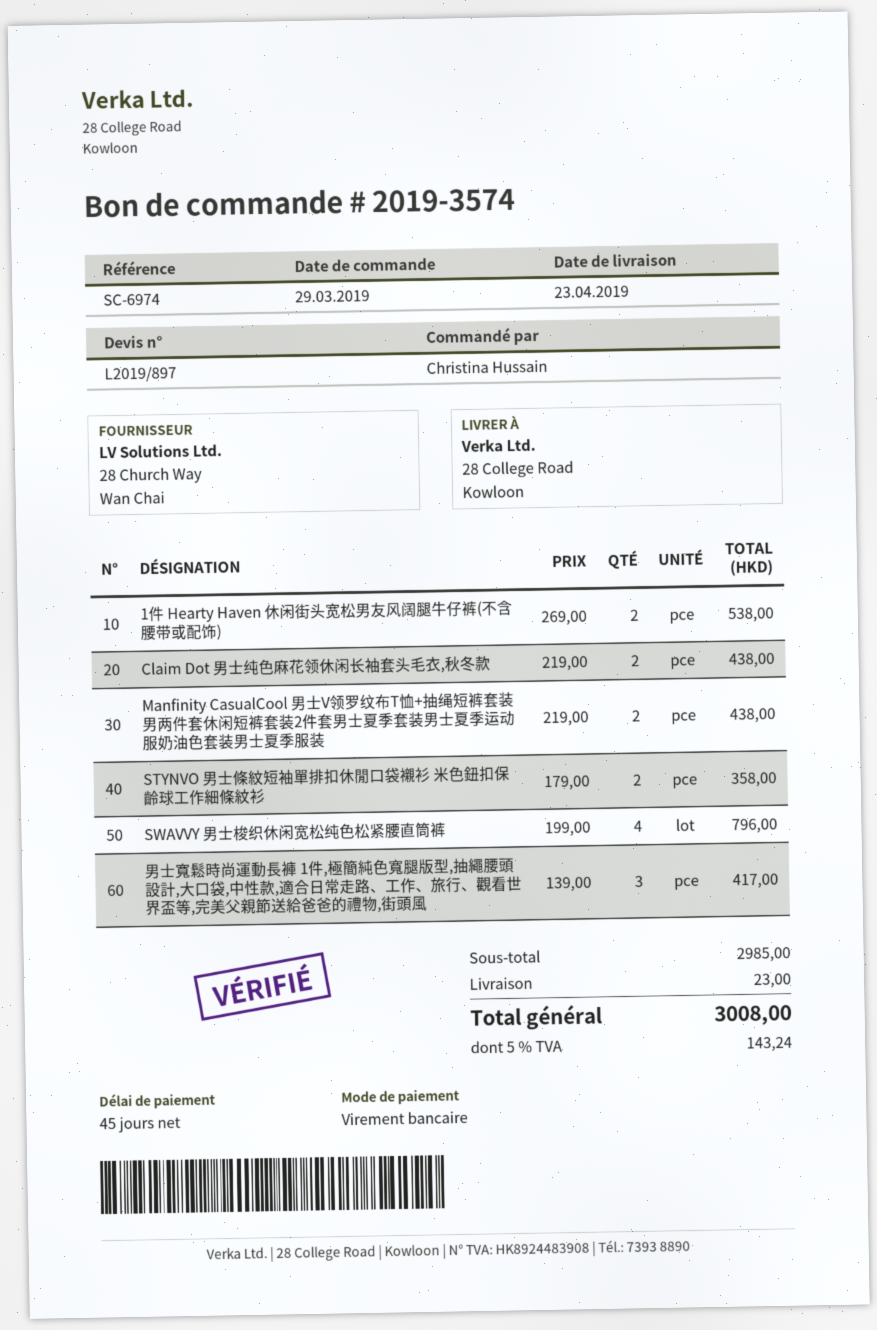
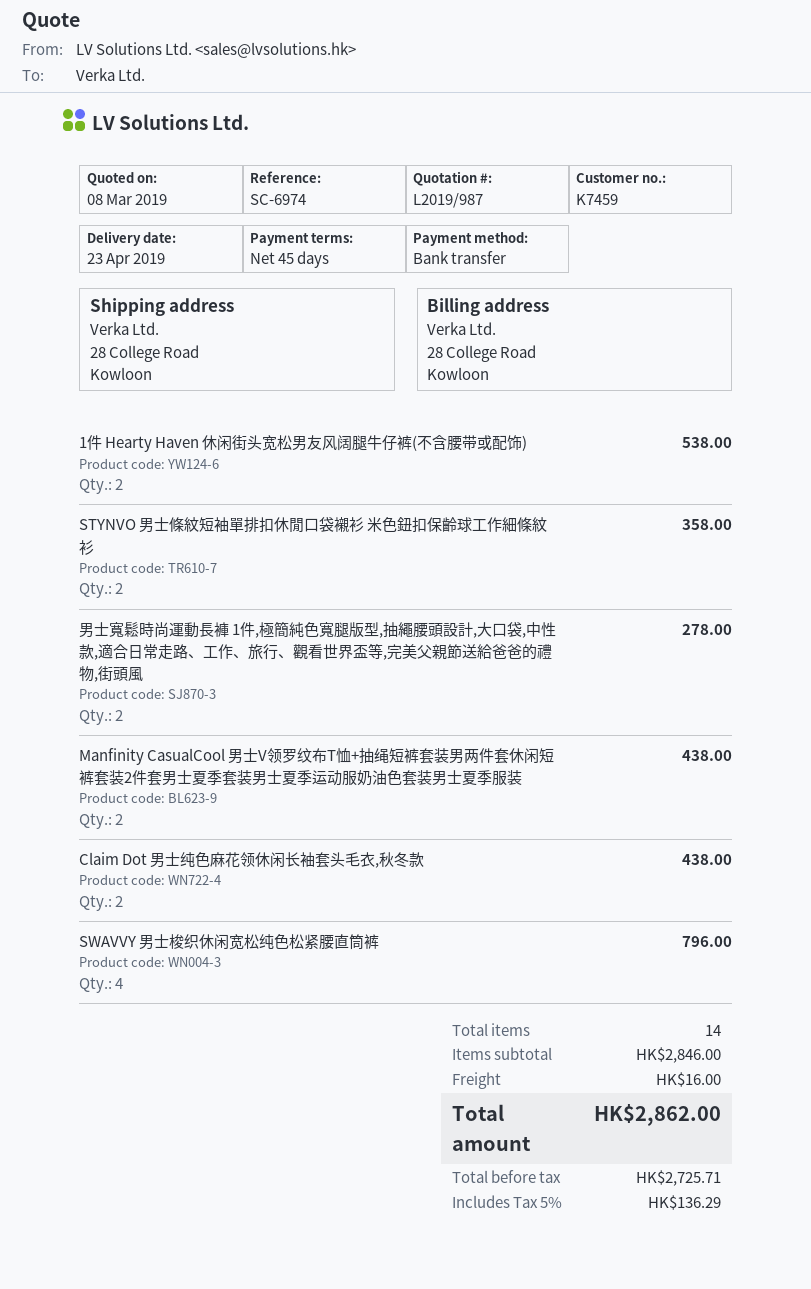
quote number: L2019/897 -> L2019/987
男士寬鬆時尚運動長褲 1件,極簡純色寬腿版型,抽繩腰頭設計,大口袋,中性款,適合日常走路、工作、旅行、觀看世界盃等,完美父親節送給爸爸的禮物,街頭風: 3 for 417.00 -> 2 for 278.00
subtotal: 2985.00 -> 2846.00
shipping: 23.00 -> 16.00
tax: 5% = 143.24 -> 5% = 136.29
total: 3008.00 -> 2862.00

